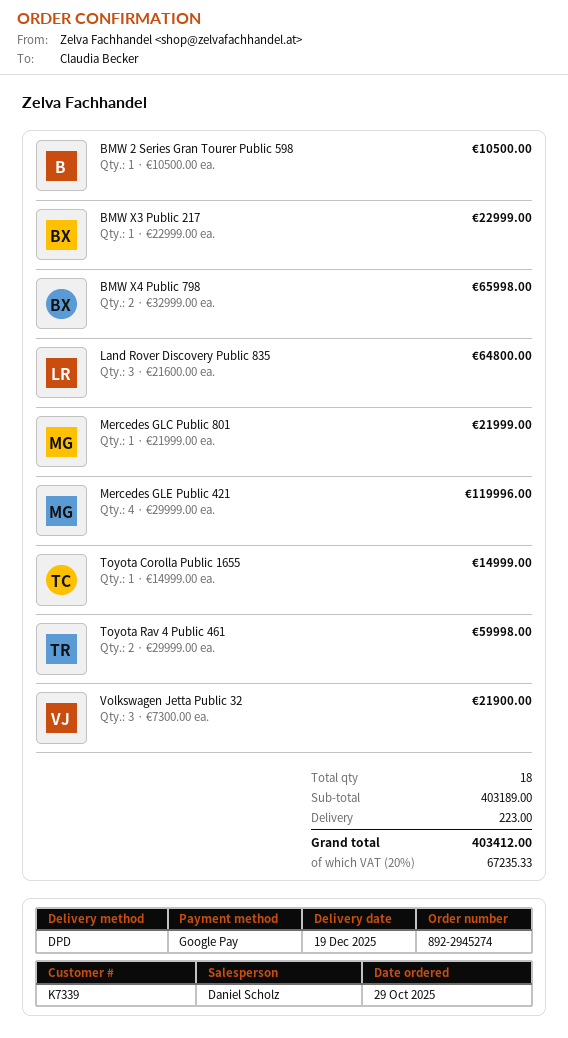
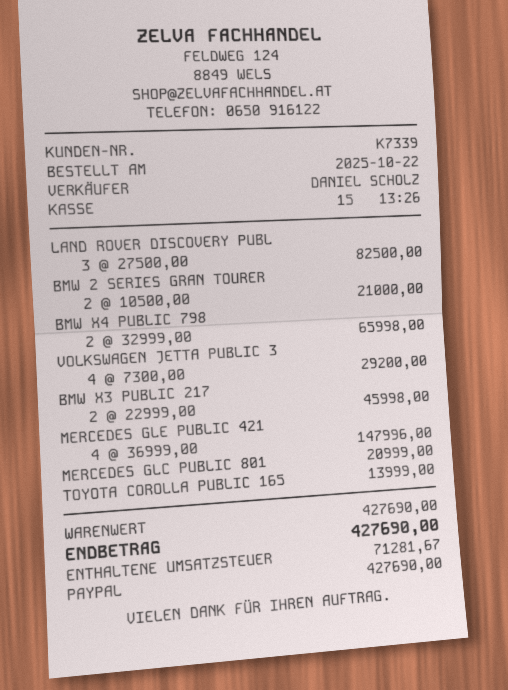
order date: 2025-10-29 -> 2025-10-22
payment method: Google Pay -> PayPal
BMW 2 Series Gran Tourer Public 598: 1 x 10500.00 = 10500.00 -> 2 x 10500.00 = 21000.00
BMW X3 Public 217: 1 x 22999.00 = 22999.00 -> 2 x 22999.00 = 45998.00
Land Rover Discovery Public 835: 3 x 21600.00 = 64800.00 -> 3 x 27500.00 = 82500.00
Mercedes GLC Public 801: 1 x 21999.00 = 21999.00 -> 1 x 20999.00 = 20999.00
Mercedes GLE Public 421: 4 x 29999.00 = 119996.00 -> 4 x 36999.00 = 147996.00
Toyota Corolla Public 1655: 1 x 14999.00 = 14999.00 -> 1 x 13999.00 = 13999.00
Toyota Rav 4 Public 461: 2 x 29999.00 = 59998.00 -> none
Volkswagen Jetta Public 32: 3 x 7300.00 = 21900.00 -> 4 x 7300.00 = 29200.00
subtotal: 403189.00 -> 427690.00
shipping: 223.00 -> none
tax: 67235.33 -> 71281.67
total: 403412.00 -> 427690.00

